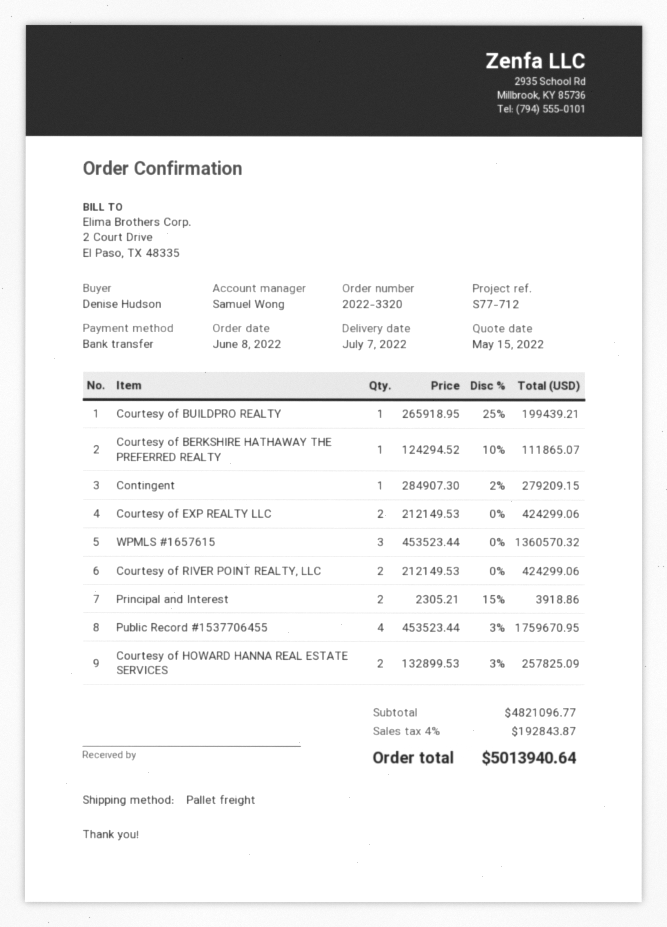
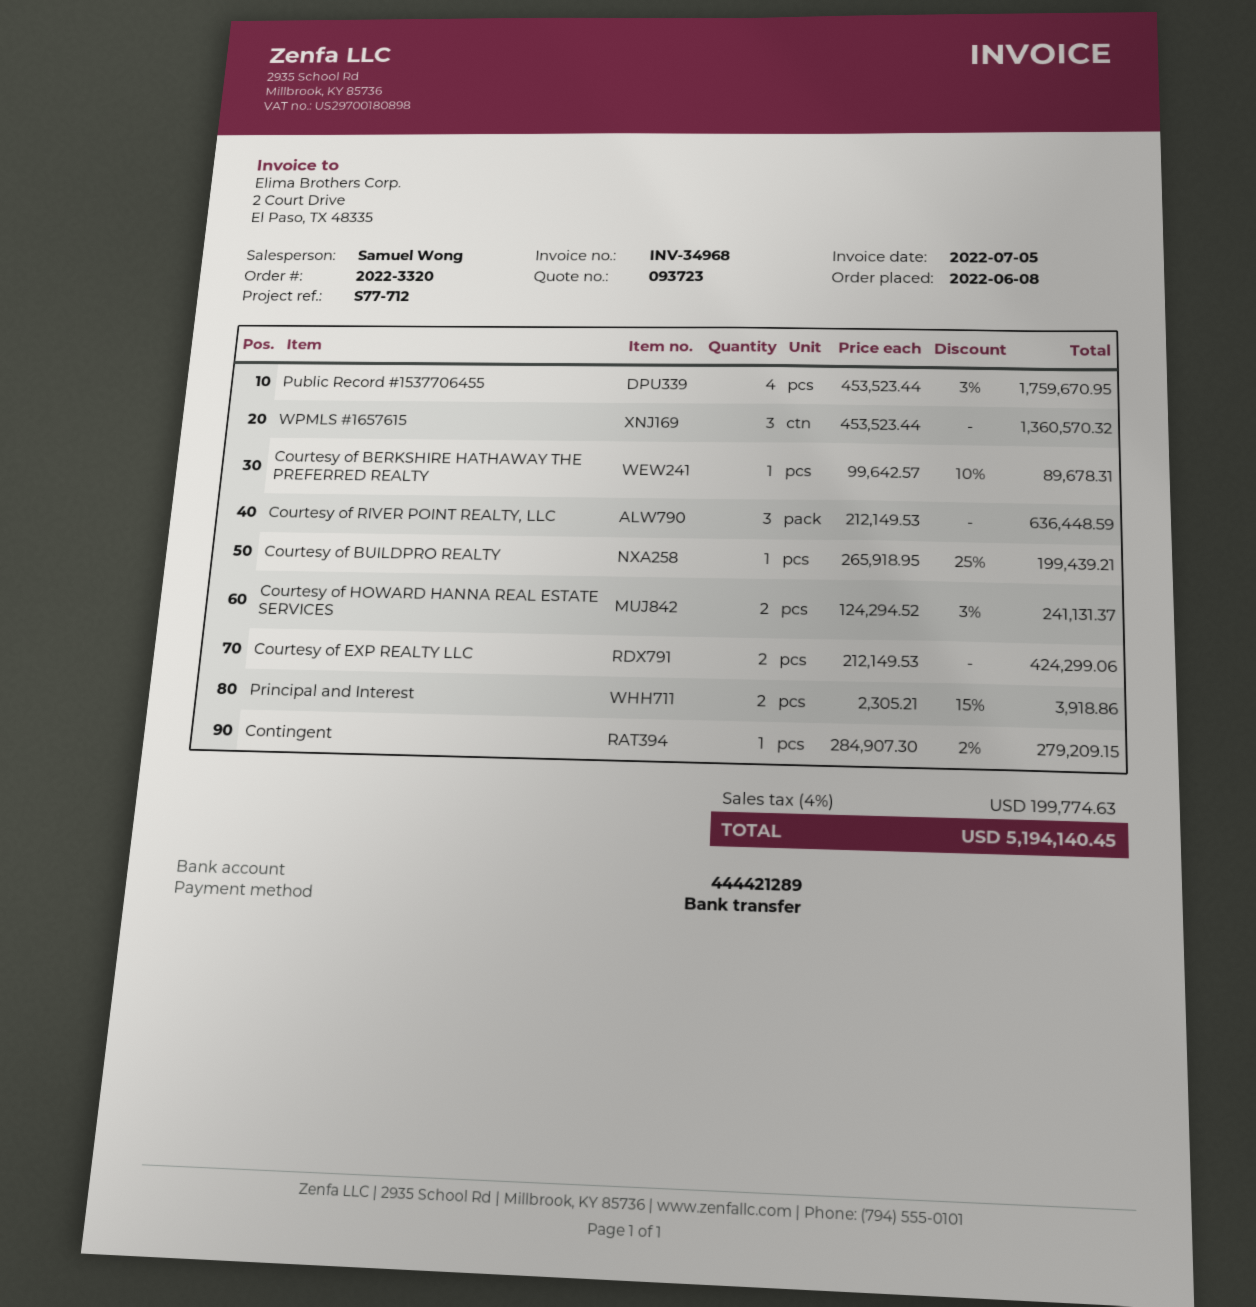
Courtesy of BERKSHIRE HATHAWAY THE PREFERRED REALTY: 1 x 124294.52 - 10% = 111865.07 -> 1 x 99642.57 - 10% = 89678.31
Courtesy of RIVER POINT REALTY, LLC: 2 x 212149.53 = 424299.06 -> 3 x 212149.53 = 636448.59
Courtesy of HOWARD HANNA REAL ESTATE SERVICES: 2 x 132899.53 - 3% = 257825.09 -> 2 x 124294.52 - 3% = 241131.37
tax: 4% = 192843.87 -> 4% = 199774.63
total: 5013940.64 -> 5194140.45

